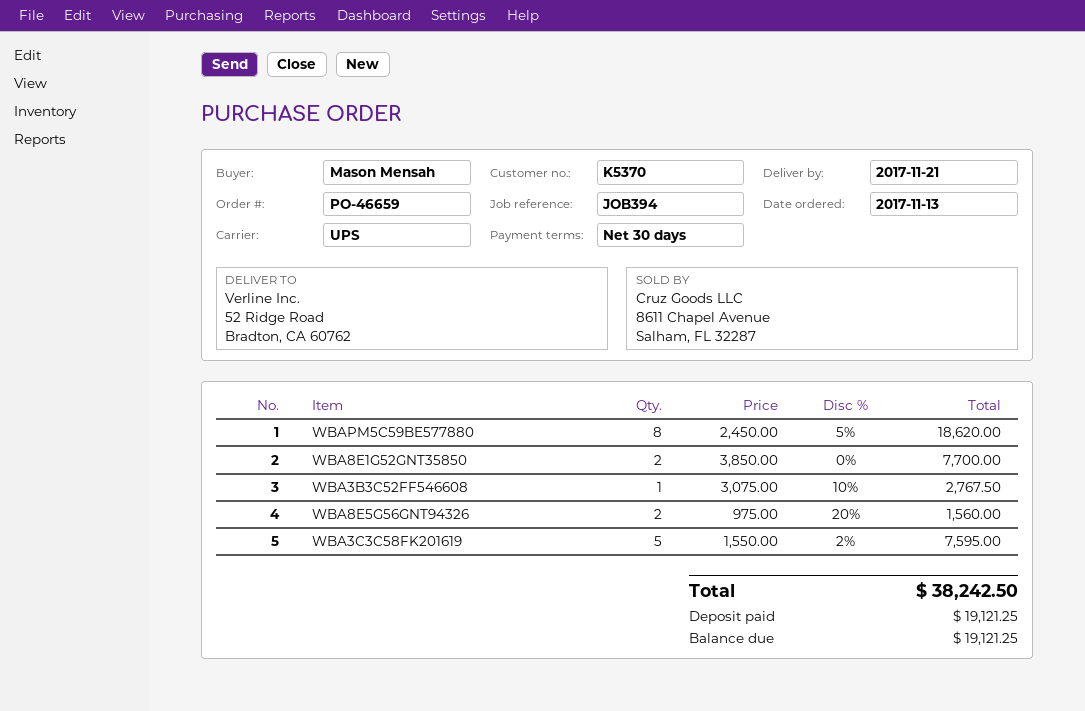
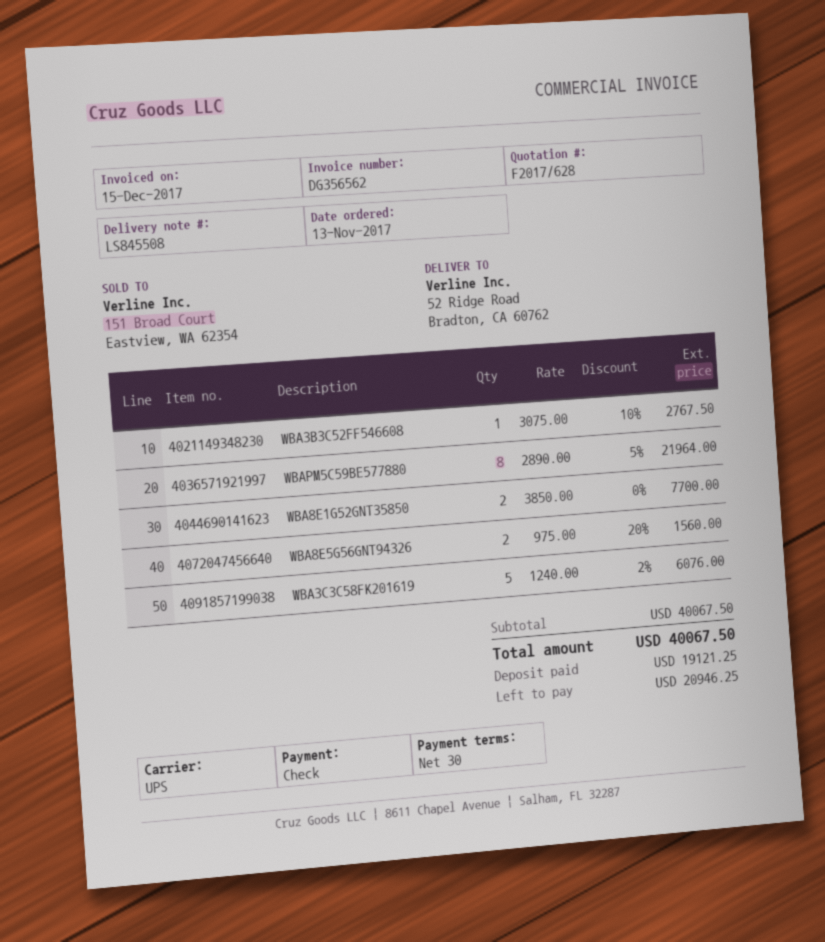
WBAPM5C59BE577880: 8 x 2450.00 - 5% = 18620.00 -> 8 x 2890.00 - 5% = 21964.00
WBA3C3C58FK201619: 5 x 1550.00 - 2% = 7595.00 -> 5 x 1240.00 - 2% = 6076.00
total: 38242.50 -> 40067.50
balance: 19121.25 -> 20946.25

